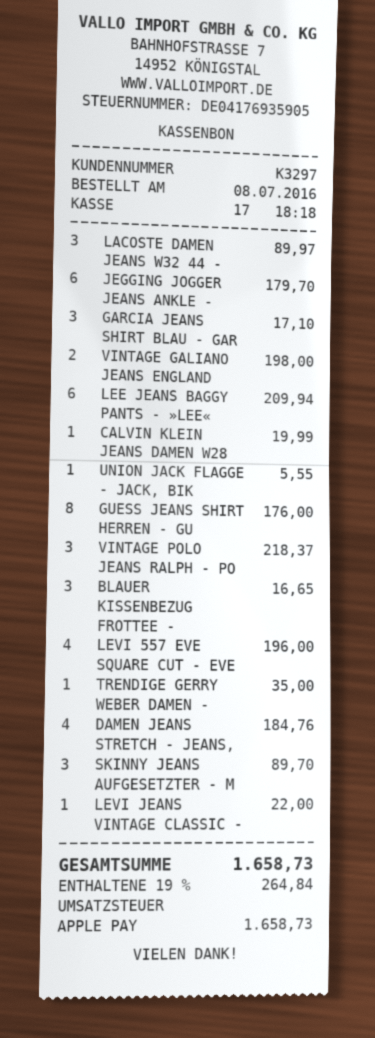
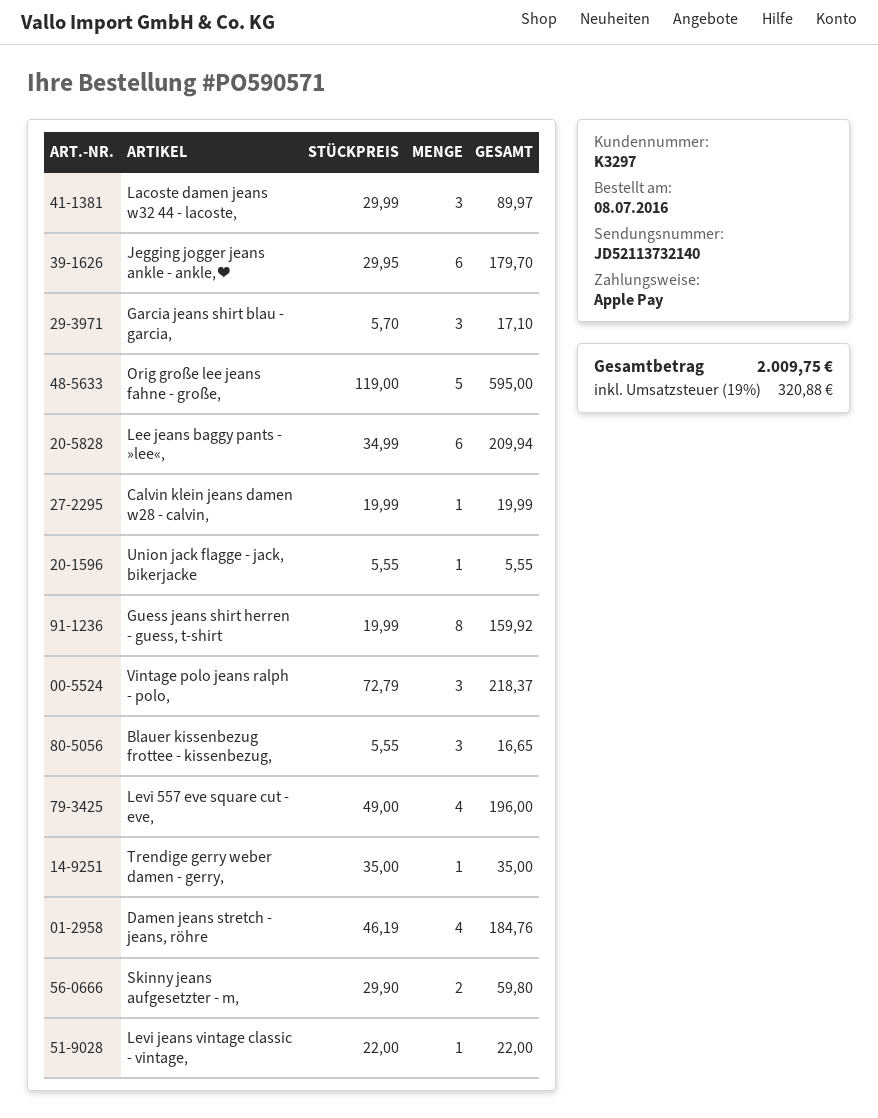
VINTAGE GALIANO JEANS ENGLAND: 2 for 198.00 -> none
GUESS JEANS SHIRT HERREN - GU: 8 for 176.00 -> 8 for 159.92
SKINNY JEANS AUFGESETZTER - M: 3 for 89.70 -> 2 for 59.80
Orig große lee jeans fahne - große,: none -> 5 for 595.00
tax: 19% = 264.84 -> 19% = 320.88
total: 1658.73 -> 2009.75

